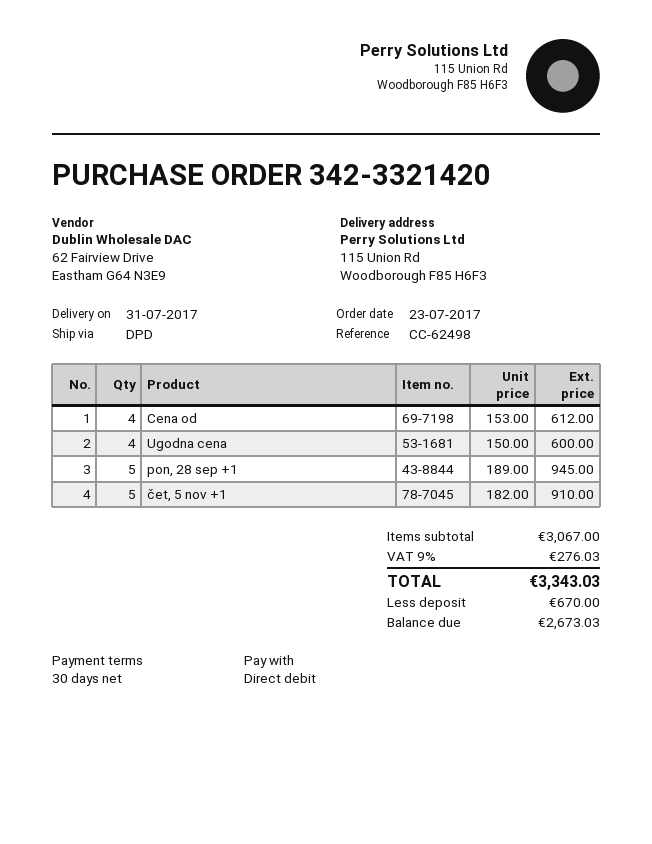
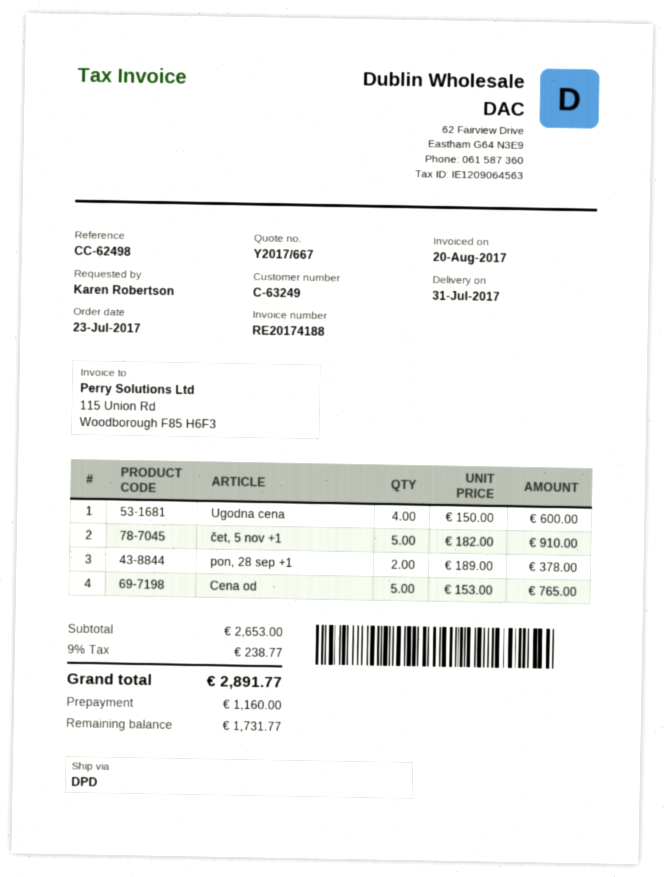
Cena od: 4 x 153.00 = 612.00 -> 5 x 153.00 = 765.00
pon, 28 sep +1: 5 x 189.00 = 945.00 -> 2 x 189.00 = 378.00
subtotal: 3067.00 -> 2653.00
tax: 9% = 276.03 -> 9% = 238.77
total: 3343.03 -> 2891.77
deposit: 670.00 -> 1160.00
balance: 2673.03 -> 1731.77

